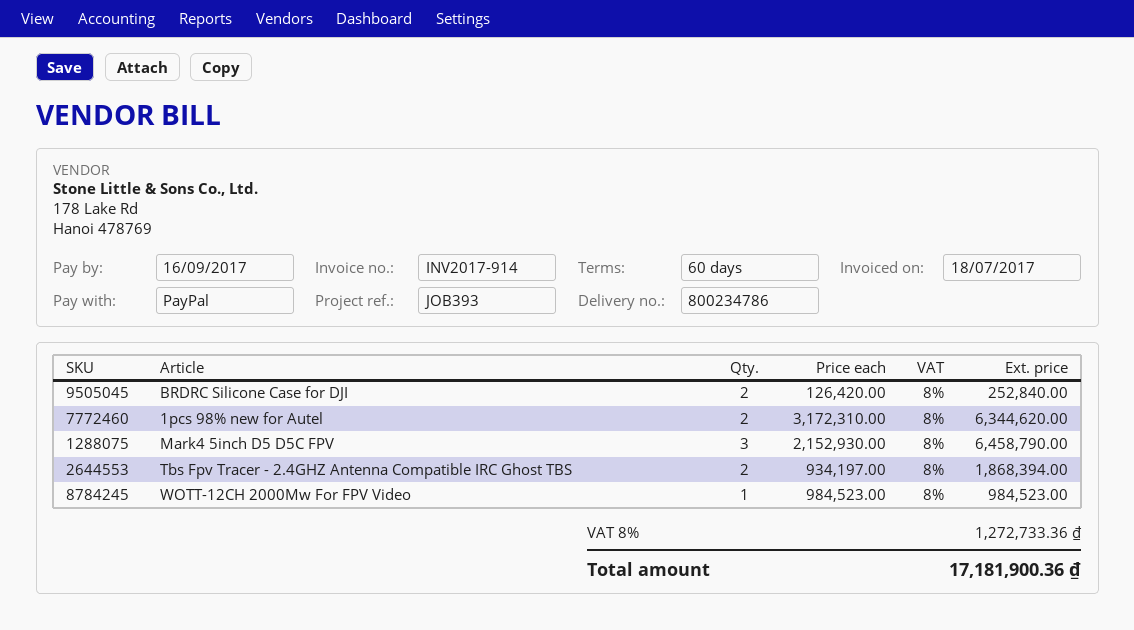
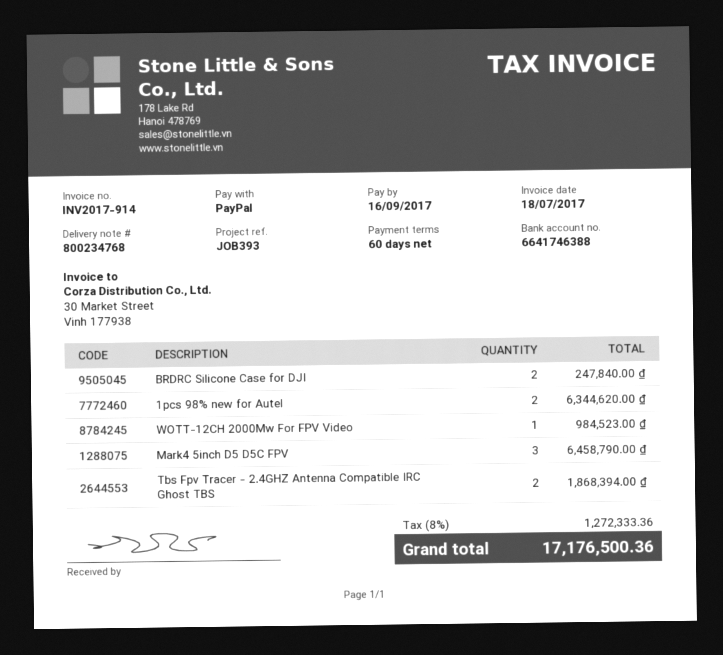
delivery note number: 800234786 -> 800234768
BRDRC Silicone Case for DJI: 2 for 252840.00 -> 2 for 247840.00
tax: 8% = 1272733.36 -> 8% = 1272333.36
total: 17181900.36 -> 17176500.36

